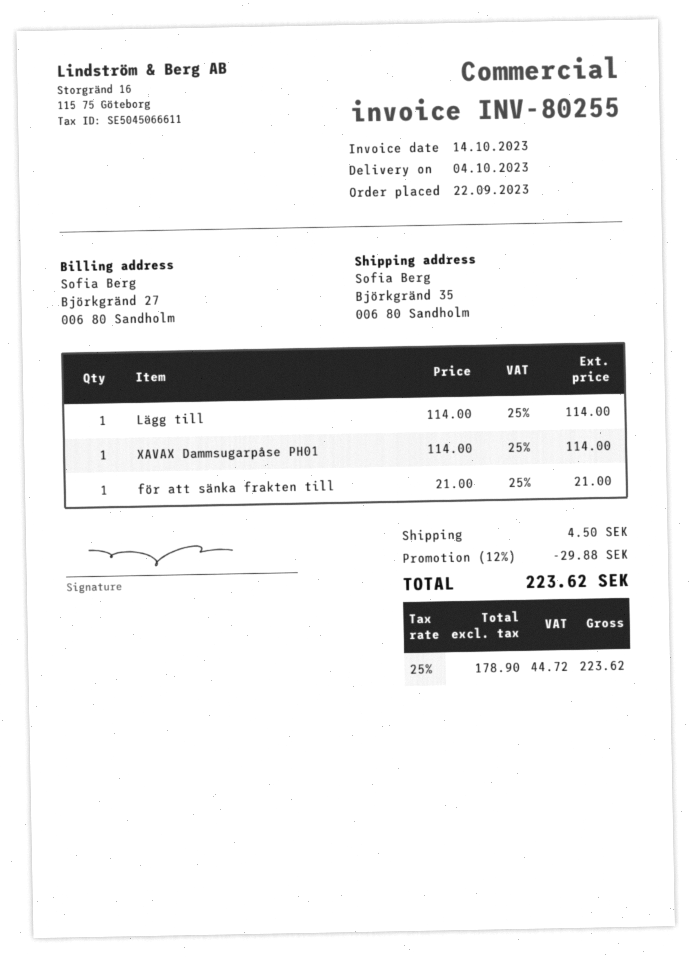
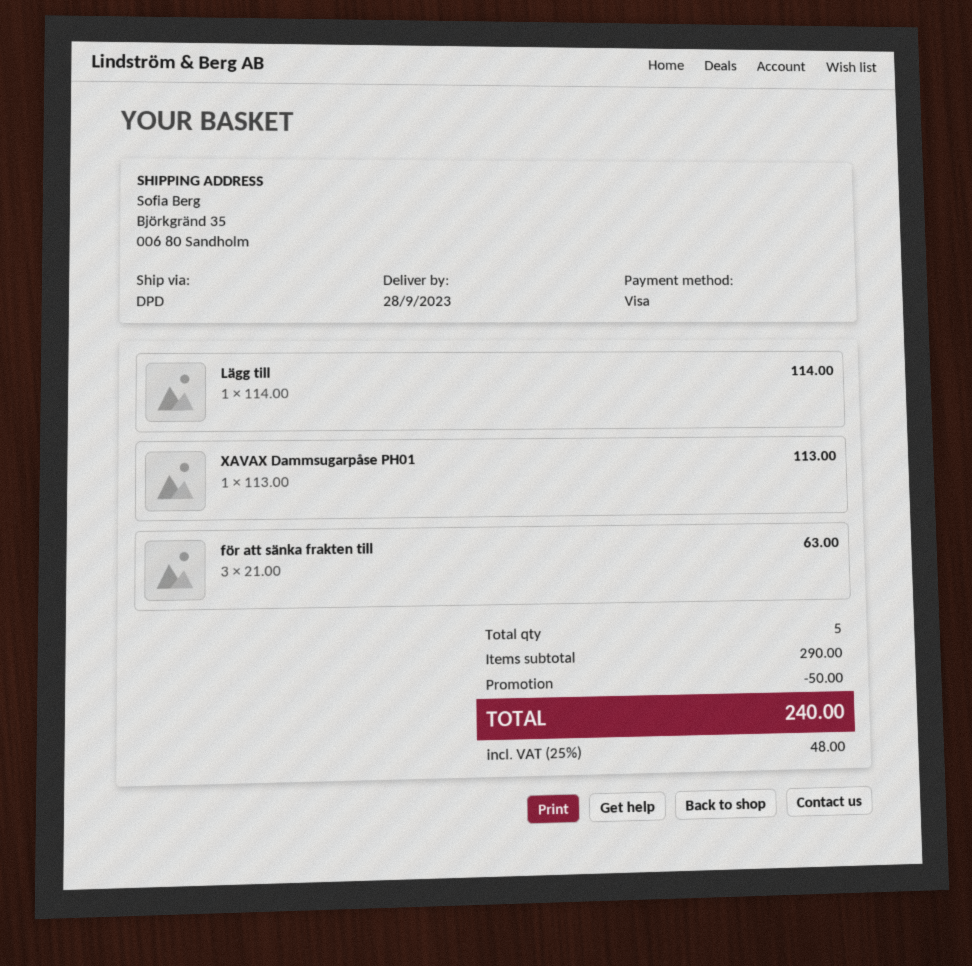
delivery date: 2023-10-04 -> 2023-09-28
XAVAX Dammsugarpåse PH01: 1 x 114.00 = 114.00 -> 1 x 113.00 = 113.00
för att sänka frakten till: 1 x 21.00 = 21.00 -> 3 x 21.00 = 63.00
discount: 29.88 -> 50.00
shipping: 4.50 -> none
tax: 25% = 44.72 -> 25% = 48.00
total: 223.62 -> 240.00

